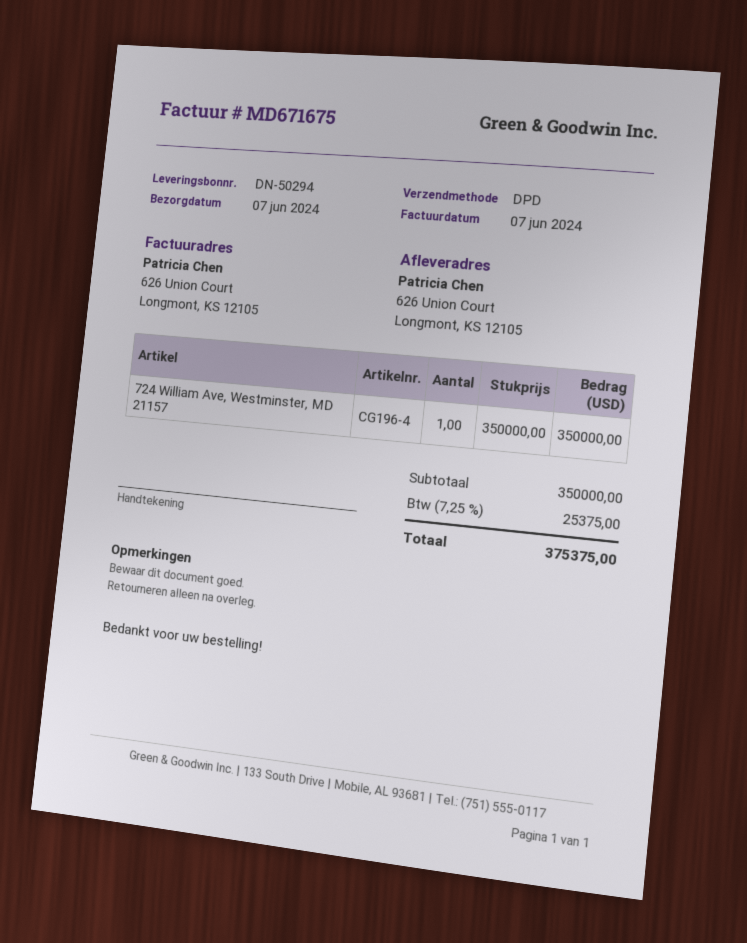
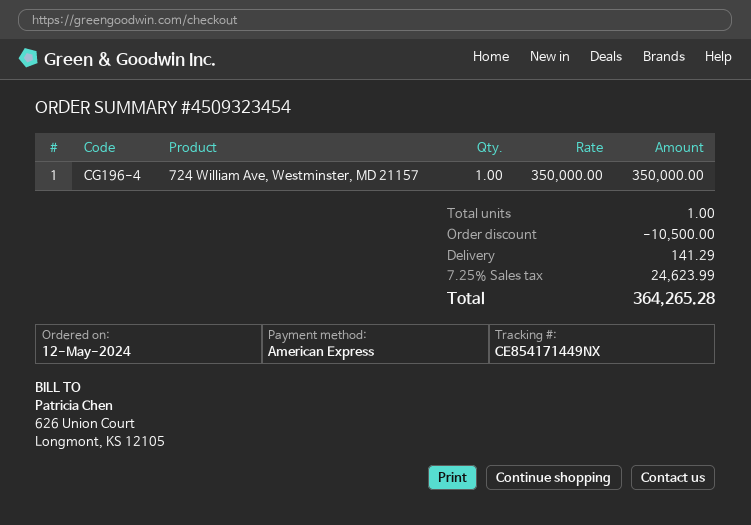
discount: none -> 10500.00
shipping: none -> 141.29
tax: 7.25% = 25375.00 -> 7.25% = 24623.99
total: 375375.00 -> 364265.28

